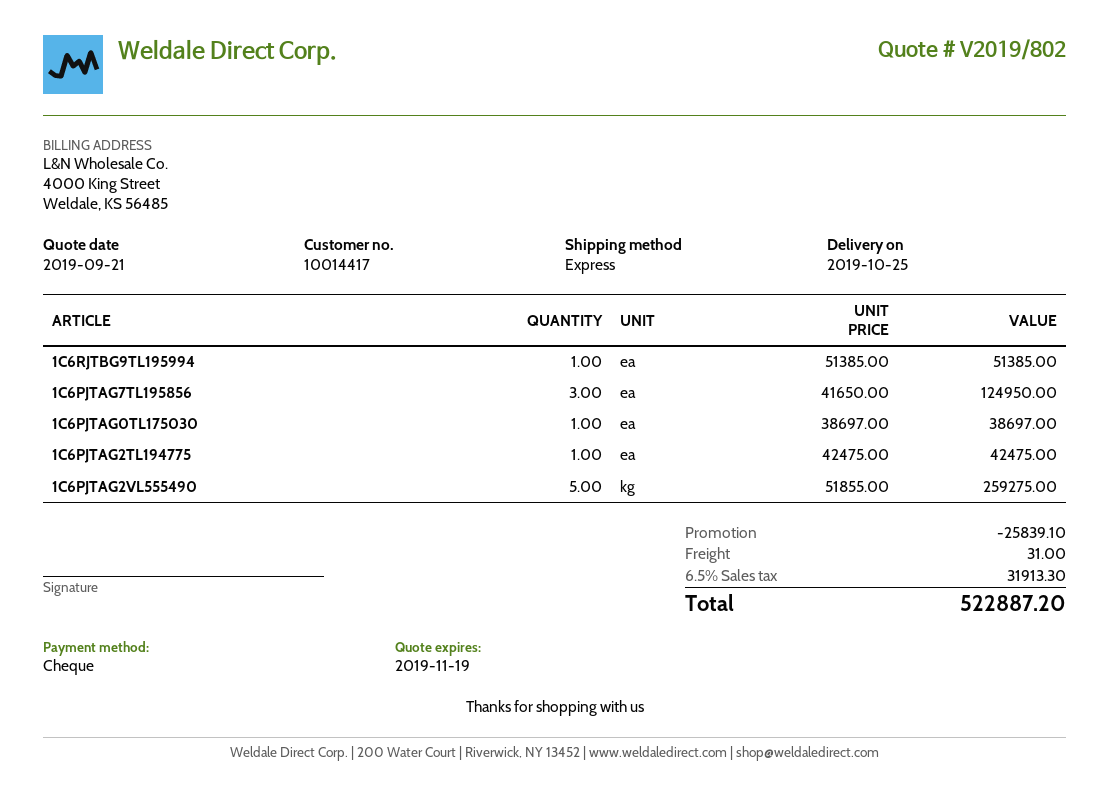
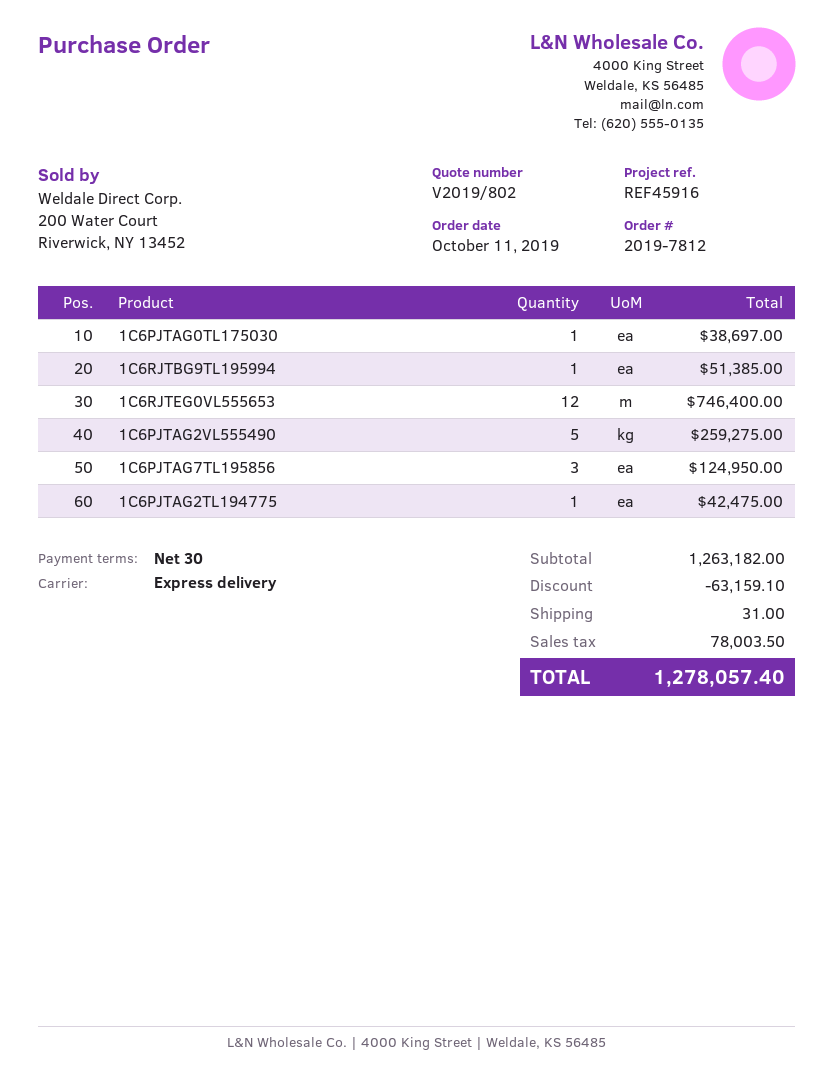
1C6RJTEG0VL555653: none -> 12 for 746400.00
discount: 25839.10 -> 63159.10
tax: 31913.30 -> 78003.50
total: 522887.20 -> 1278057.40

